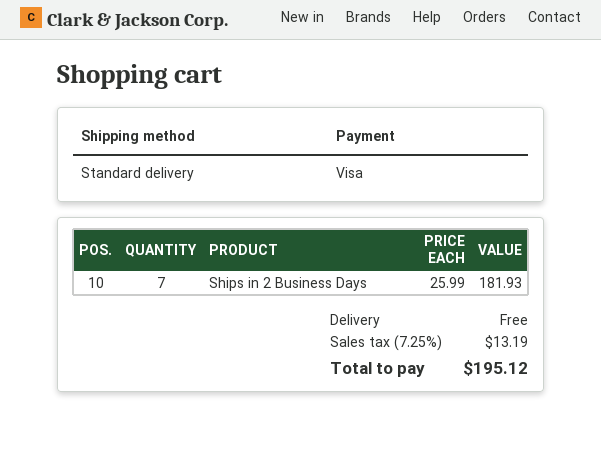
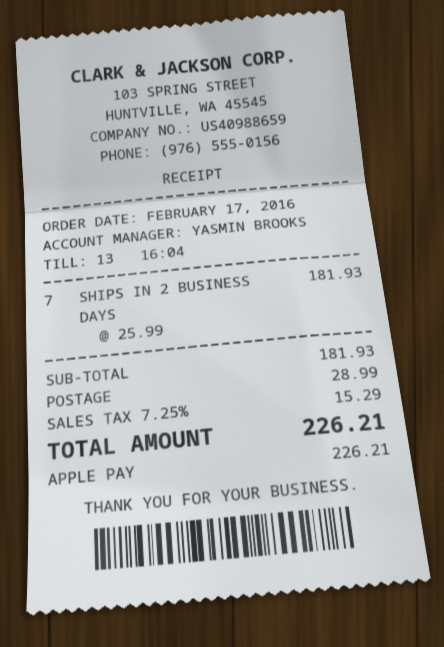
payment method: Visa -> Apple Pay
shipping: 0.00 -> 28.99
tax: 7.25% = 13.19 -> 7.25% = 15.29
total: 195.12 -> 226.21

